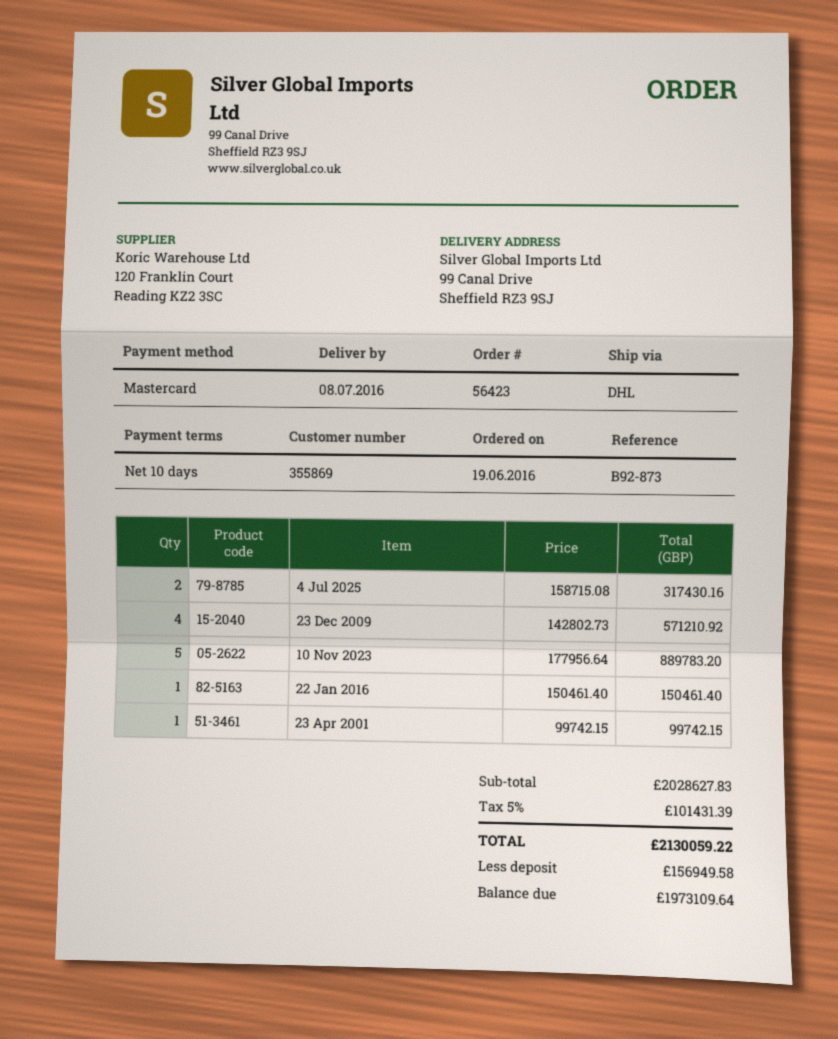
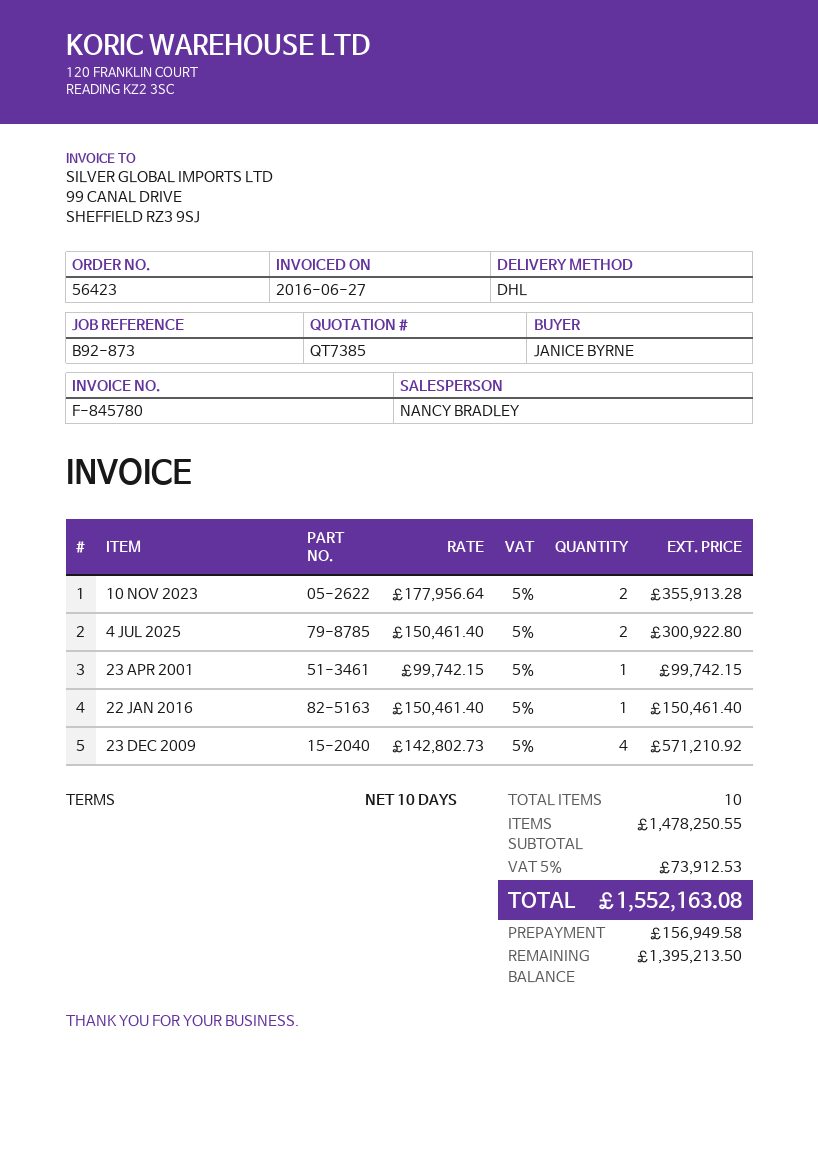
4 Jul 2025: 2 x 158715.08 = 317430.16 -> 2 x 150461.40 = 300922.80
10 Nov 2023: 5 x 177956.64 = 889783.20 -> 2 x 177956.64 = 355913.28
subtotal: 2028627.83 -> 1478250.55
tax: 5% = 101431.39 -> 5% = 73912.53
total: 2130059.22 -> 1552163.08
balance: 1973109.64 -> 1395213.50

